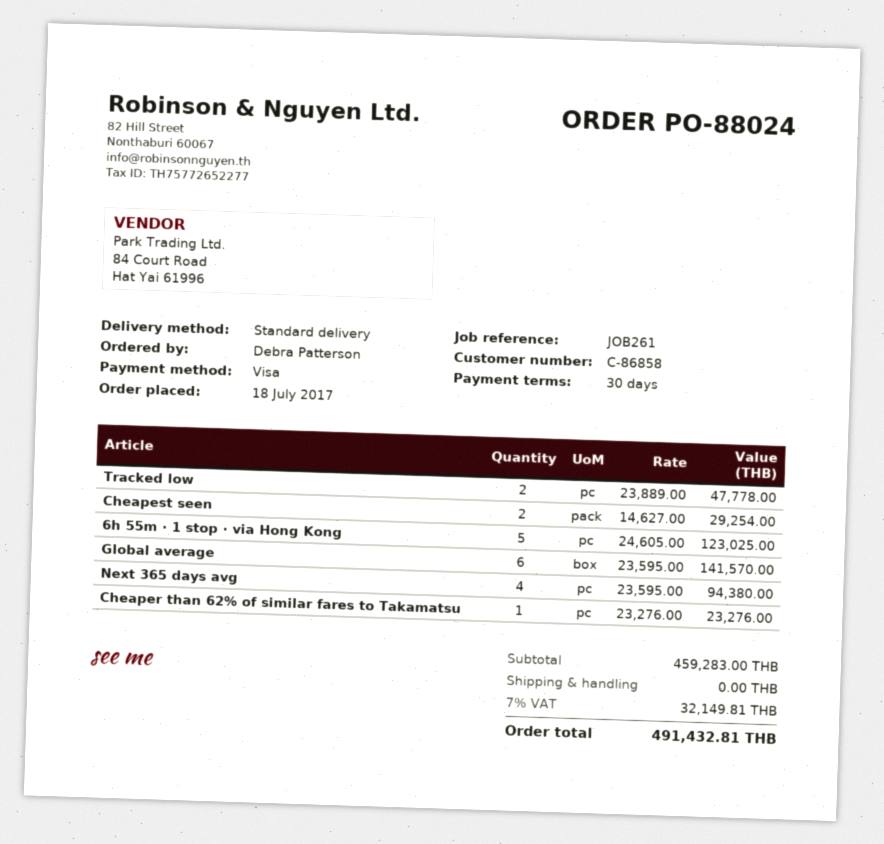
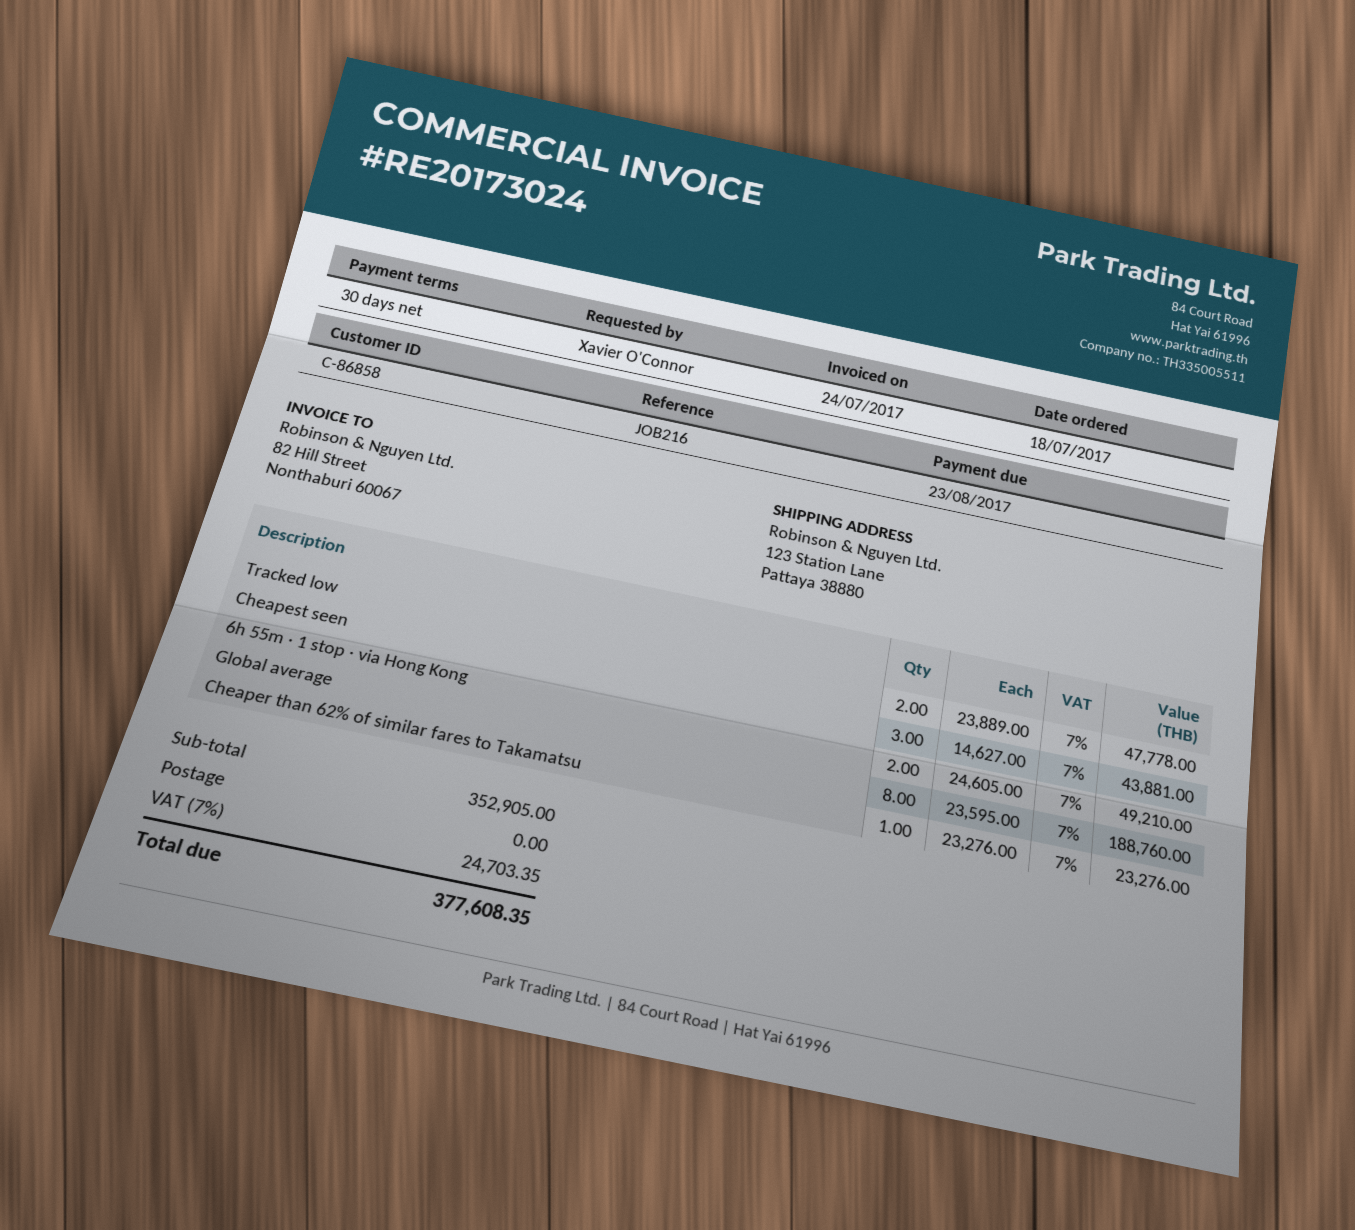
reference: JOB261 -> JOB216
ordered by: Debra Patterson -> Xavier O'Connor
Cheapest seen: 2 x 14627.00 = 29254.00 -> 3 x 14627.00 = 43881.00
6h 55m · 1 stop · via Hong Kong: 5 x 24605.00 = 123025.00 -> 2 x 24605.00 = 49210.00
Global average: 6 x 23595.00 = 141570.00 -> 8 x 23595.00 = 188760.00
Next 365 days avg: 4 x 23595.00 = 94380.00 -> none
subtotal: 459283.00 -> 352905.00
tax: 7% = 32149.81 -> 7% = 24703.35
total: 491432.81 -> 377608.35

